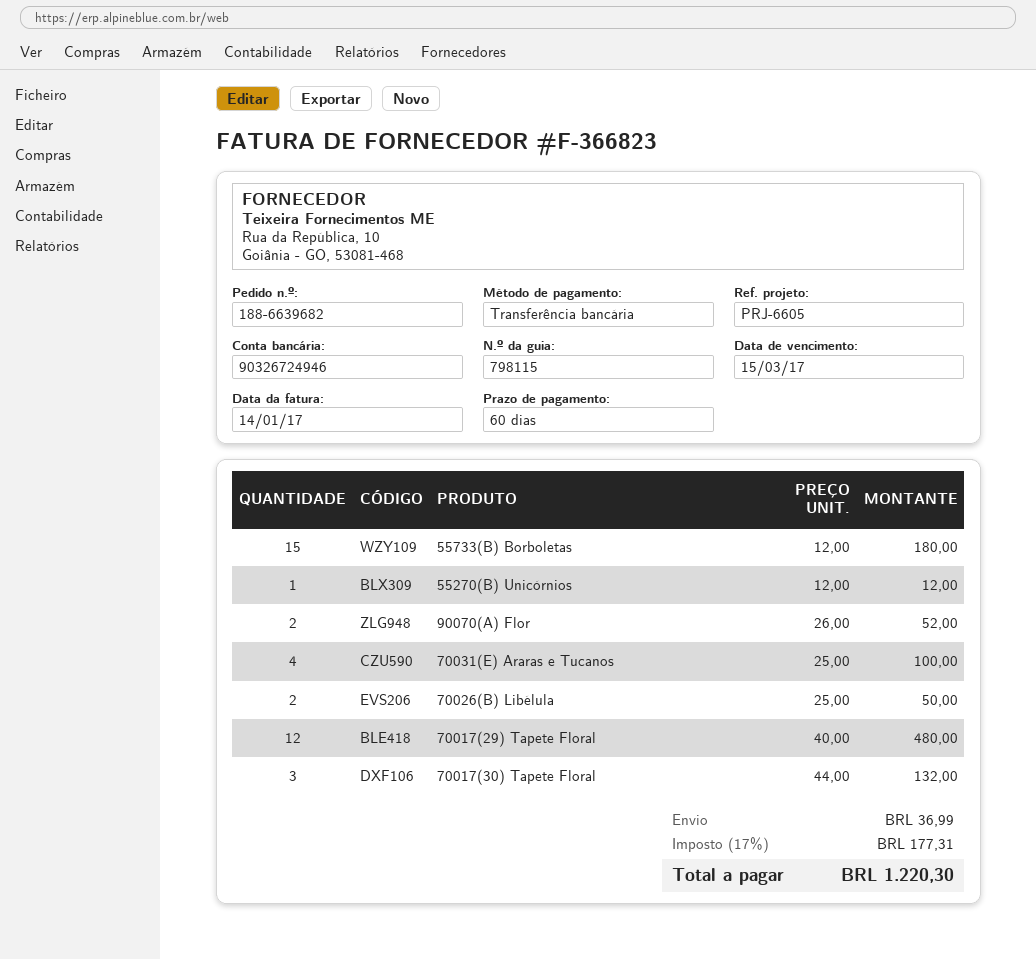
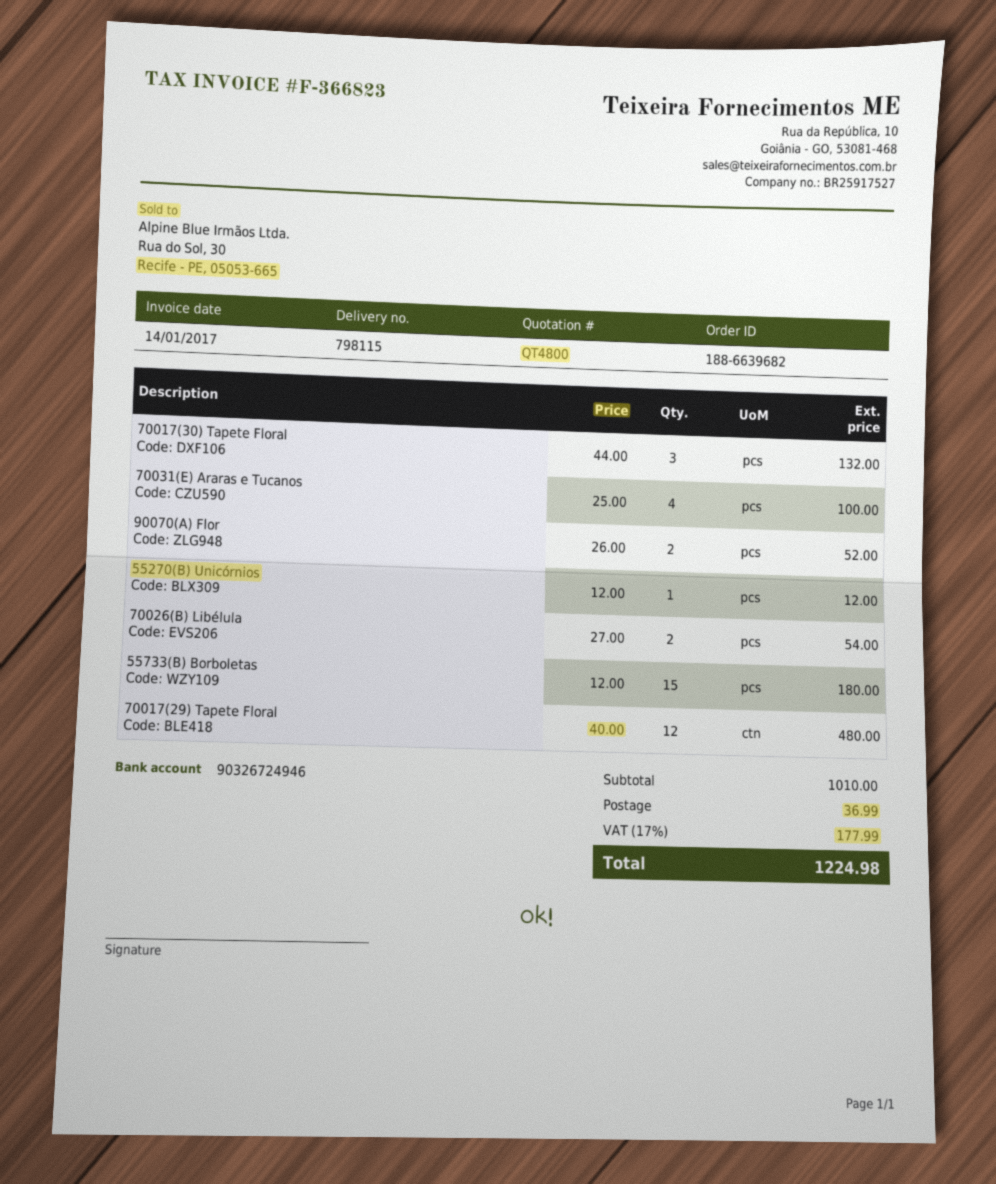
70026(B) Libélula: 2 x 25.00 = 50.00 -> 2 x 27.00 = 54.00
tax: 17% = 177.31 -> 17% = 177.99
total: 1220.30 -> 1224.98

